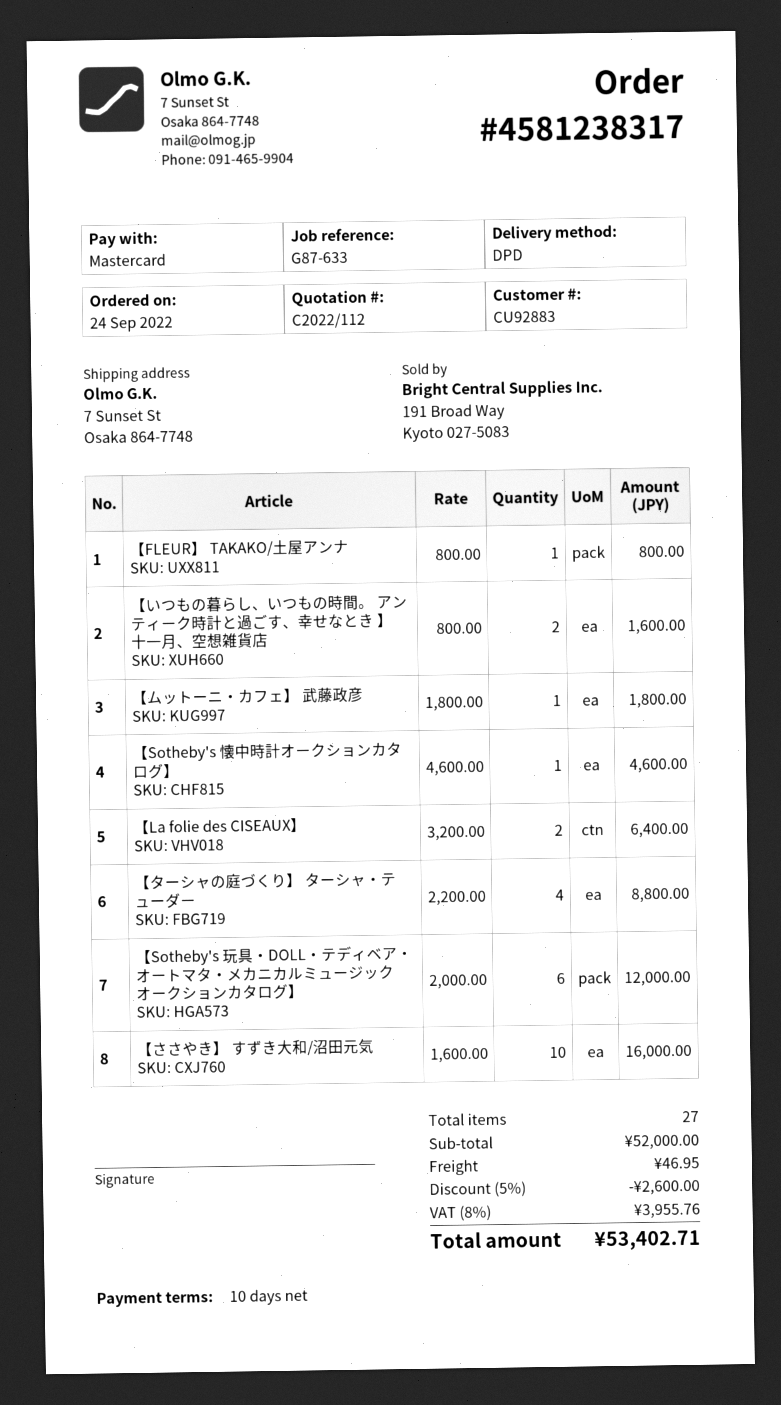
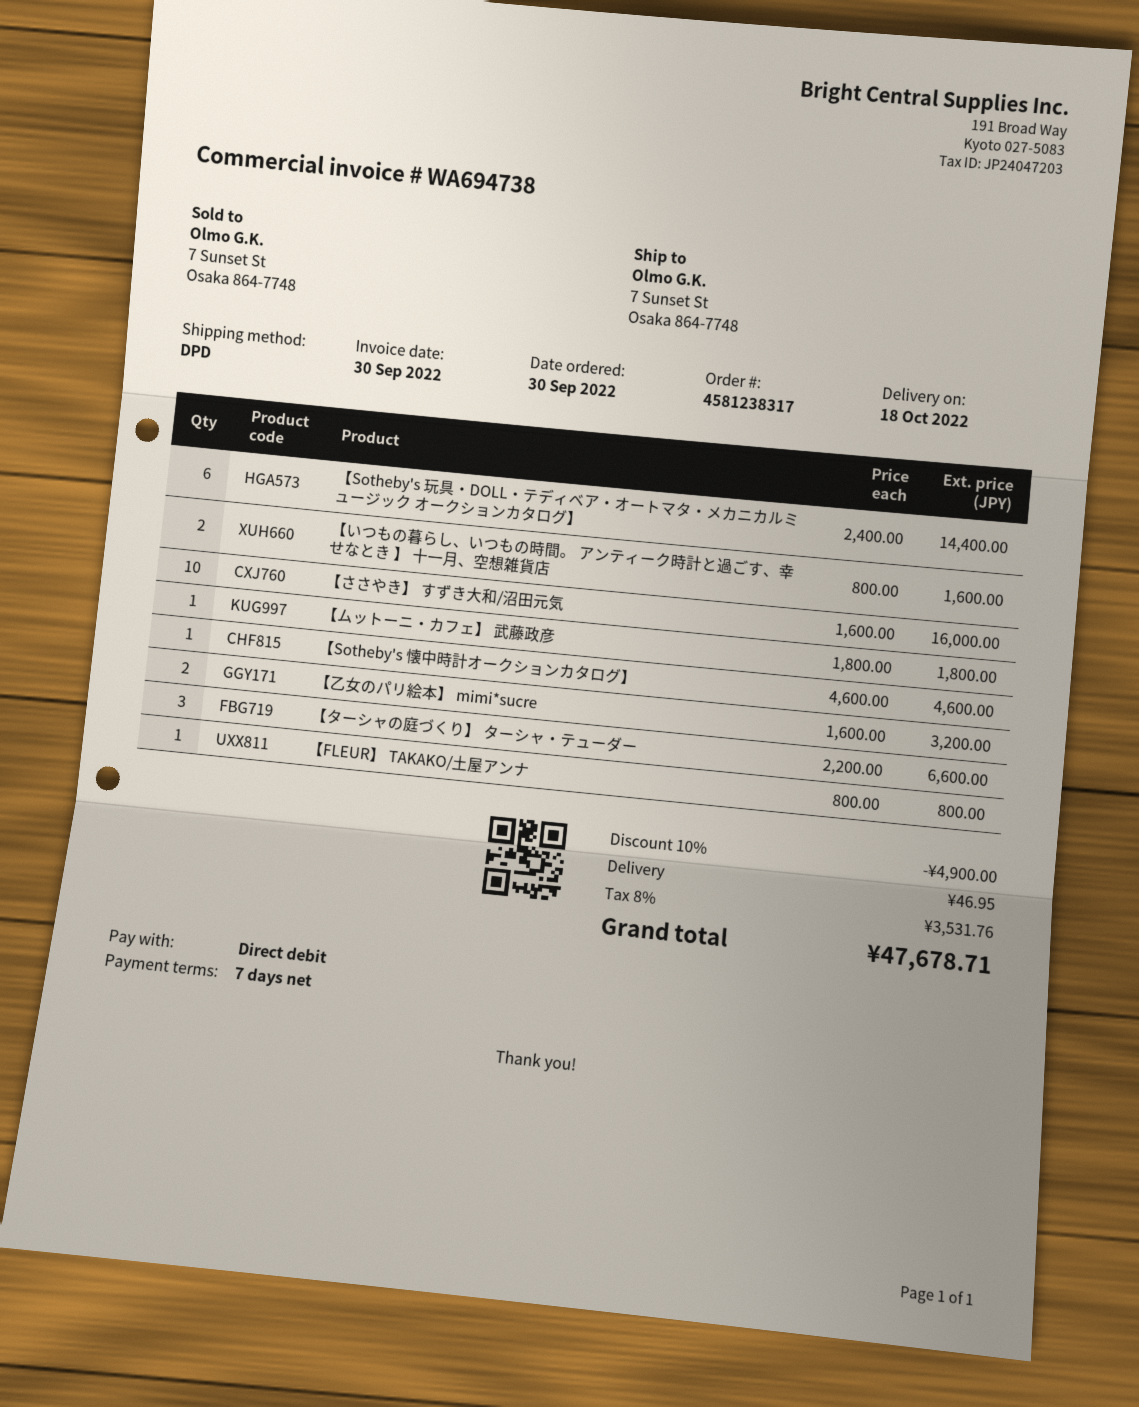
order date: 2022-09-24 -> 2022-09-30
payment terms: 10 days -> 7 days
payment method: Mastercard -> direct debit
【La folie des CISEAUX】: 2 x 3200.00 = 6400.00 -> none
【ターシャの庭づくり】 ターシャ・テューダー: 4 x 2200.00 = 8800.00 -> 3 x 2200.00 = 6600.00
【Sotheby's 玩具・DOLL・テディベア・オートマタ・メカニカルミュージック オークションカタログ】: 6 x 2000.00 = 12000.00 -> 6 x 2400.00 = 14400.00
【乙女のパリ絵本】 mimi*sucre: none -> 2 x 1600.00 = 3200.00
discount: 5% = 2600.00 -> 10% = 4900.00
tax: 8% = 3955.76 -> 8% = 3531.76
total: 53402.71 -> 47678.71

